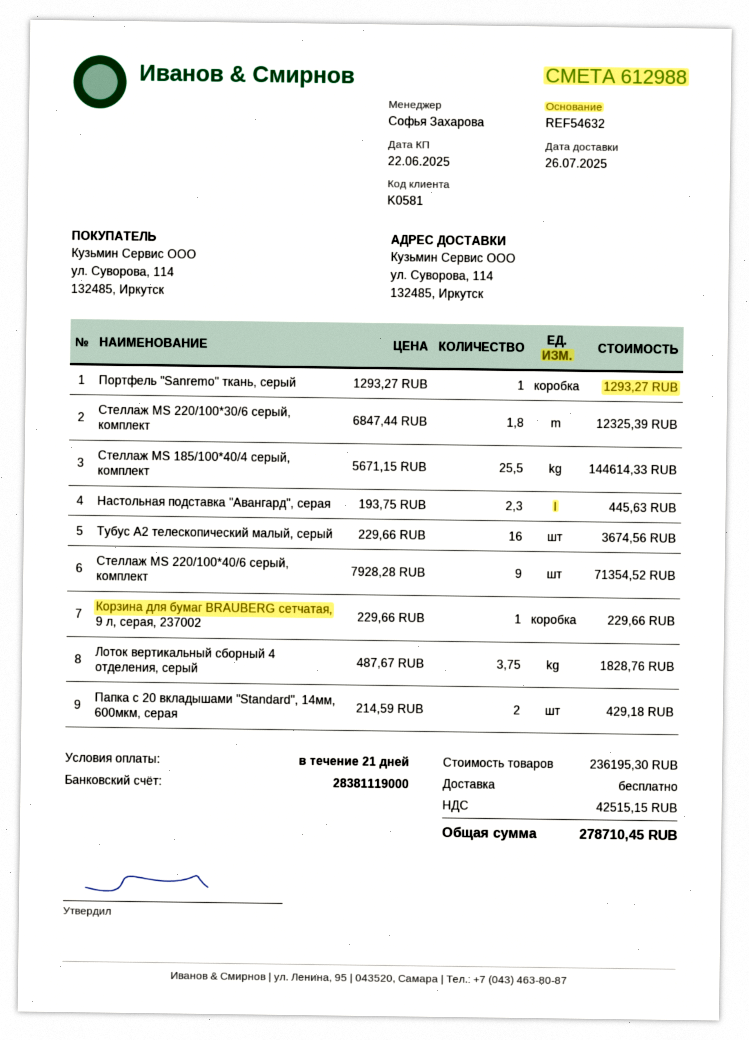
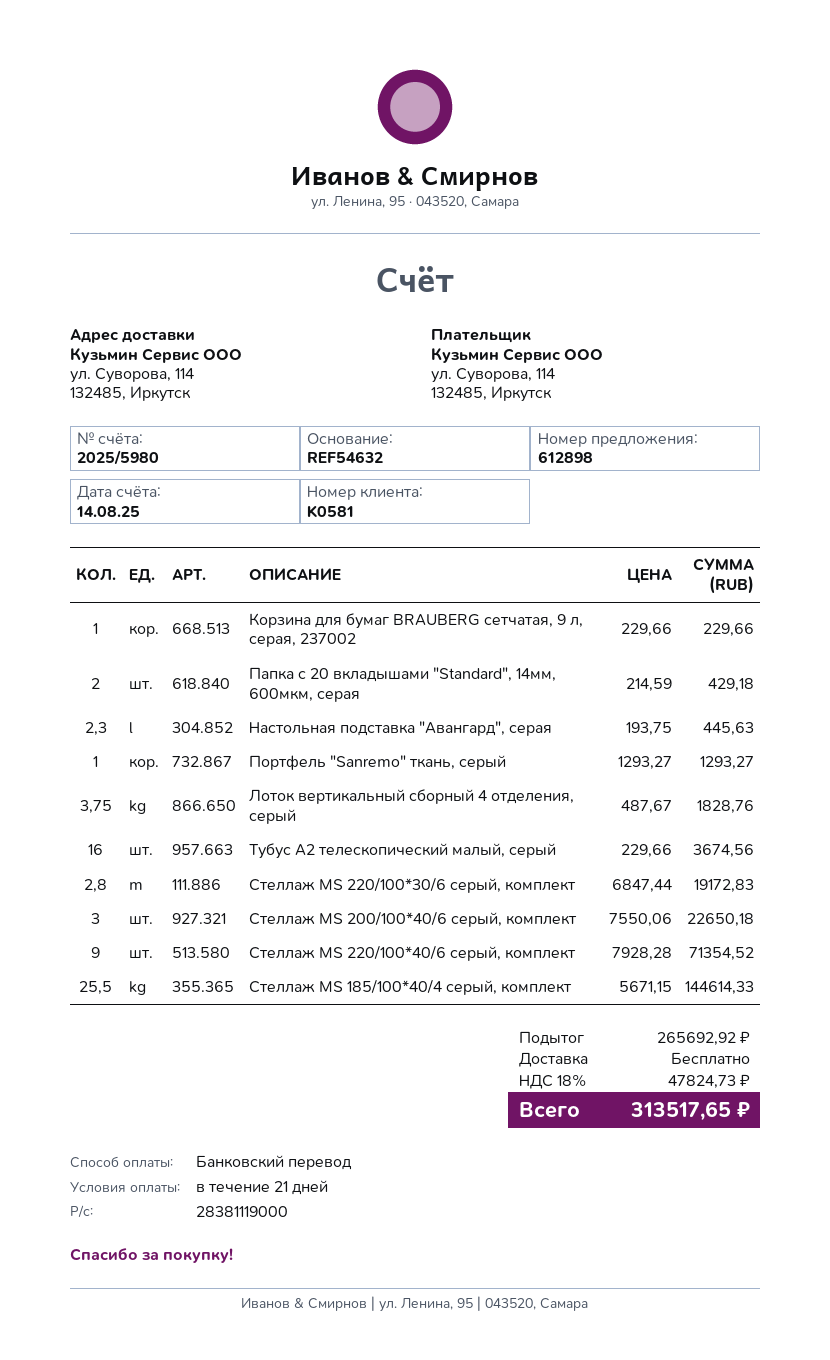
quote number: 612988 -> 612898
Стеллаж MS 220/100*30/6 серый, комплект: 1.8 x 6847.44 = 12325.39 -> 2.8 x 6847.44 = 19172.83
Стеллаж MS 200/100*40/6 серый, комплект: none -> 3 x 7550.06 = 22650.18
subtotal: 236195.30 -> 265692.92
tax: 42515.15 -> 47824.73
total: 278710.45 -> 313517.65

